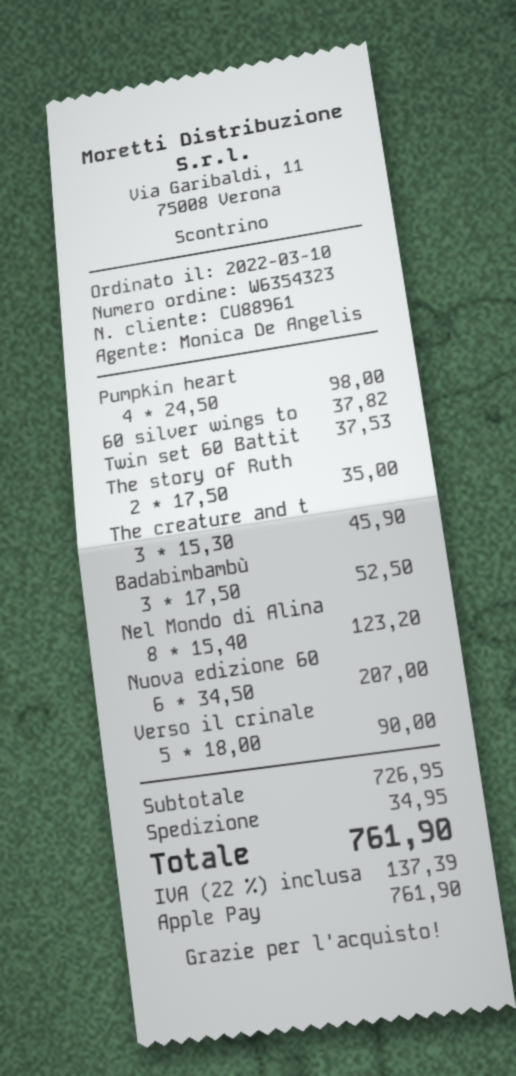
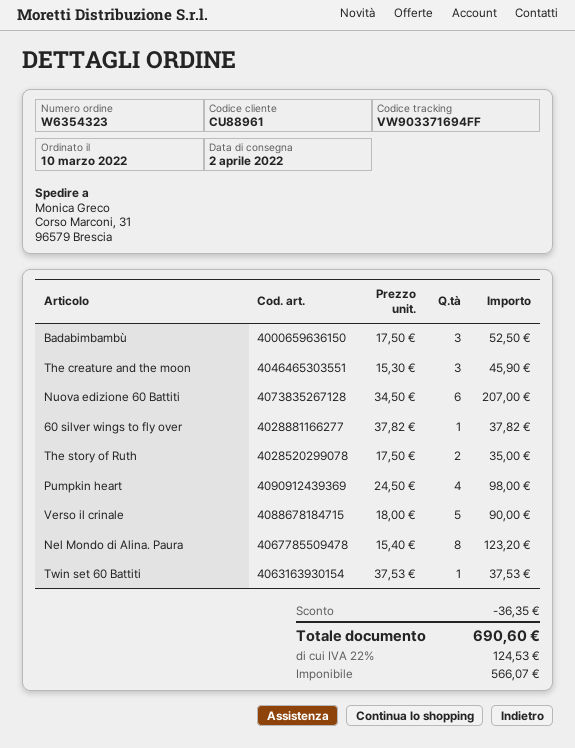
discount: none -> 36.35
shipping: 34.95 -> none
tax: 22% = 137.39 -> 22% = 124.53
total: 761.90 -> 690.60

